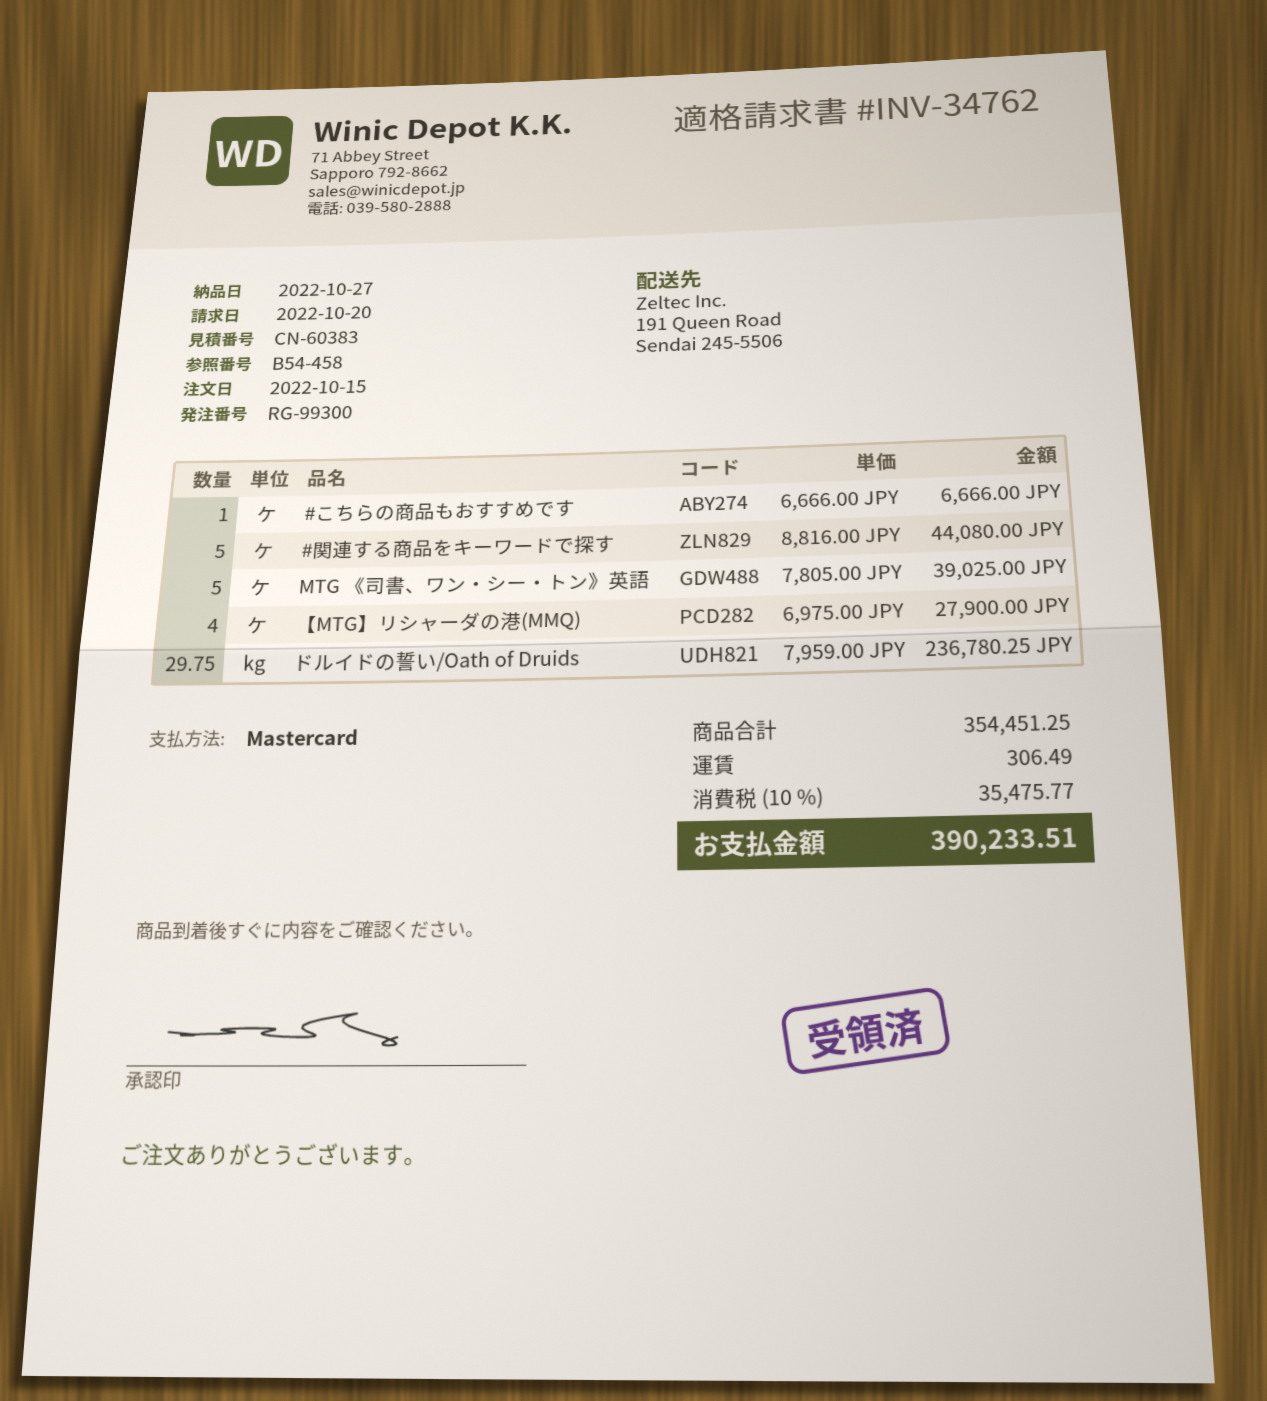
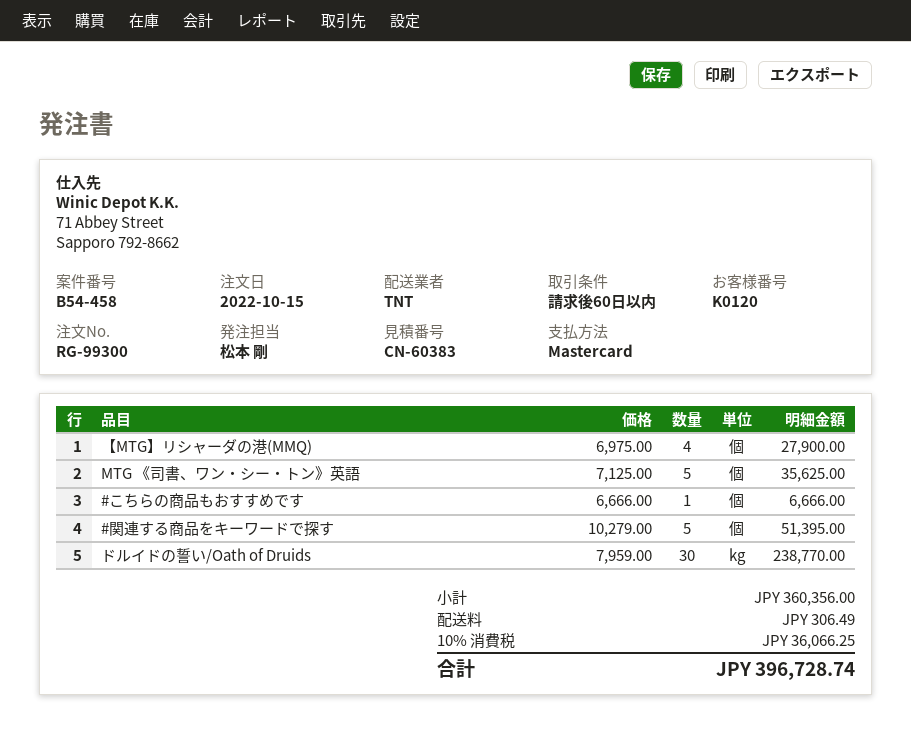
#関連する商品をキーワードで探す: 5 x 8816.00 = 44080.00 -> 5 x 10279.00 = 51395.00
MTG 《司書、ワン・シー・トン》英語: 5 x 7805.00 = 39025.00 -> 5 x 7125.00 = 35625.00
ドルイドの誓い/Oath of Druids: 29.75 x 7959.00 = 236780.25 -> 30 x 7959.00 = 238770.00
subtotal: 354451.25 -> 360356.00
tax: 10% = 35475.77 -> 10% = 36066.25
total: 390233.51 -> 396728.74

